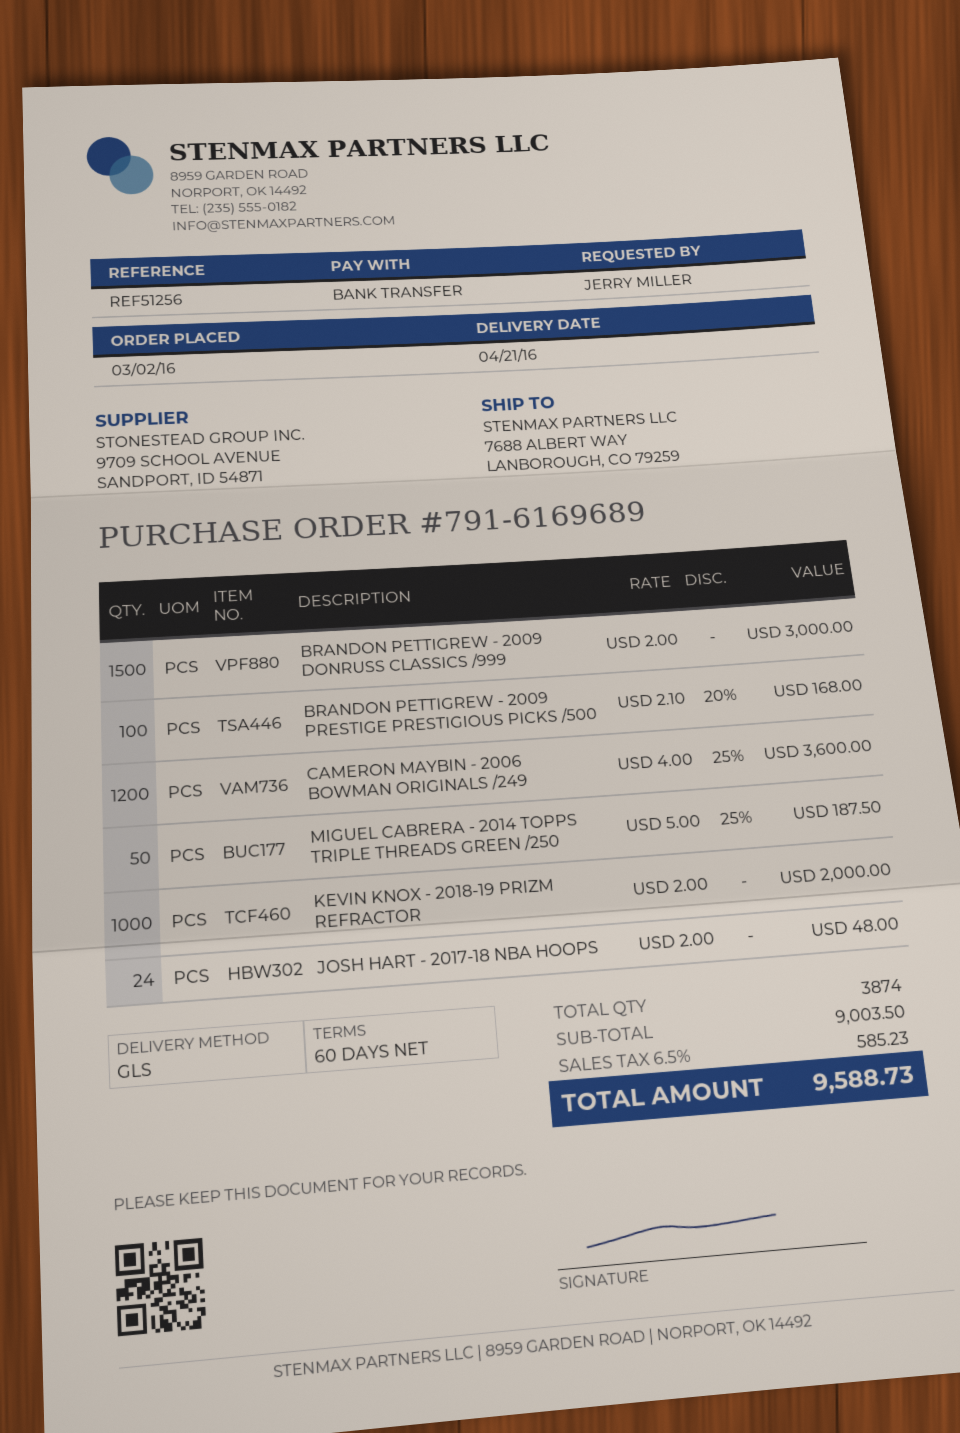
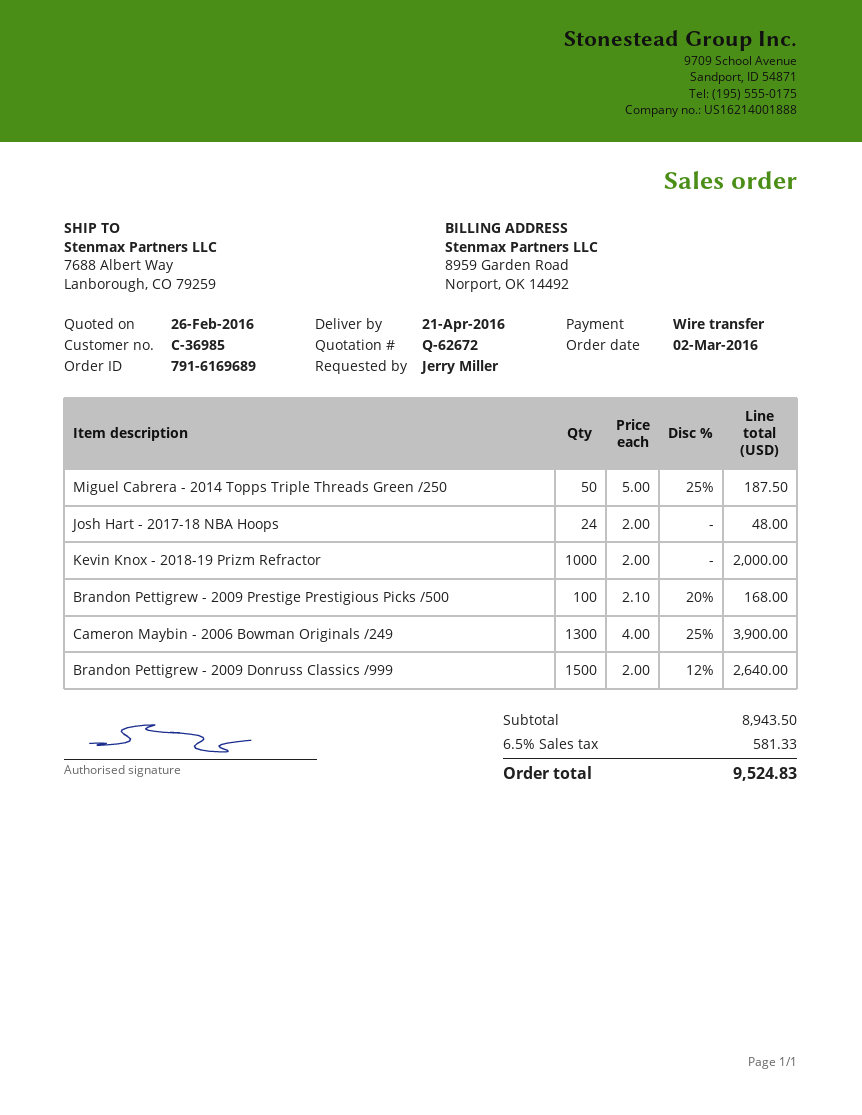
BRANDON PETTIGREW - 2009 DONRUSS CLASSICS /999: 1500 x 2.00 = 3000.00 -> 1500 x 2.00 - 12% = 2640.00
CAMERON MAYBIN - 2006 BOWMAN ORIGINALS /249: 1200 x 4.00 - 25% = 3600.00 -> 1300 x 4.00 - 25% = 3900.00
subtotal: 9003.50 -> 8943.50
tax: 6.5% = 585.23 -> 6.5% = 581.33
total: 9588.73 -> 9524.83

